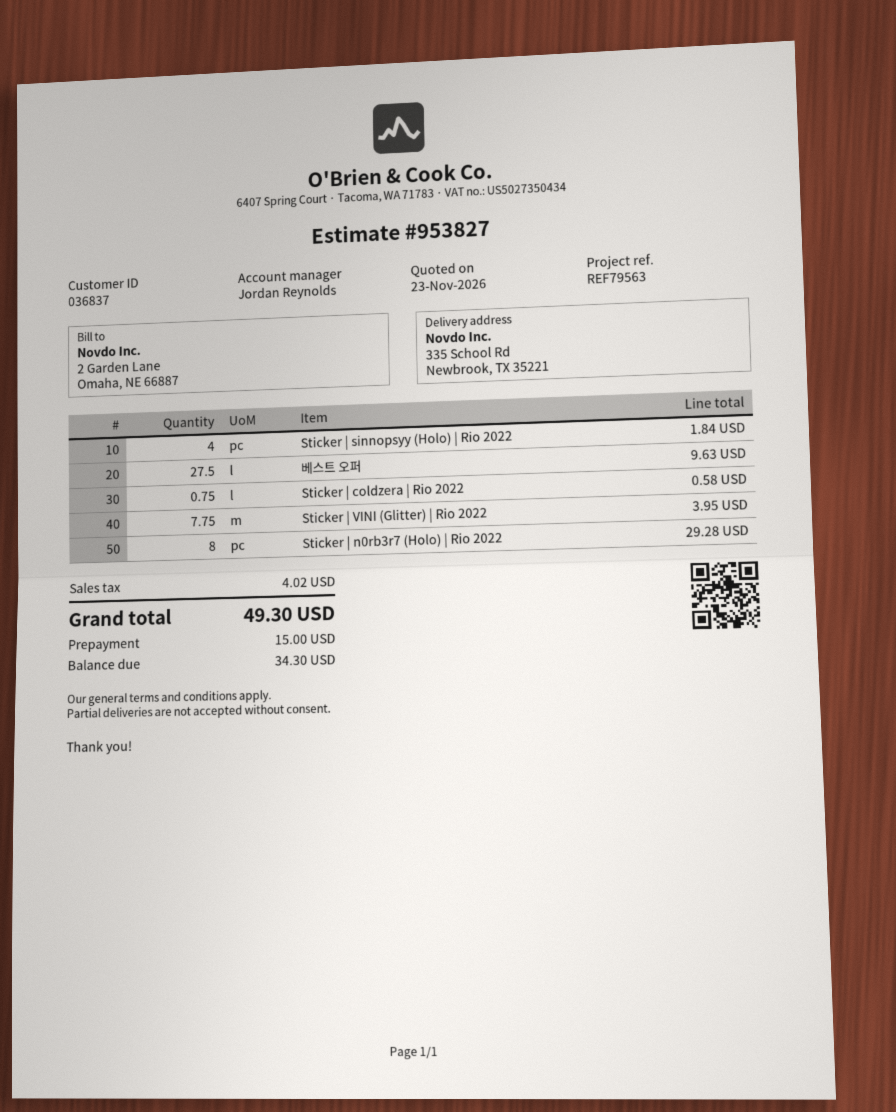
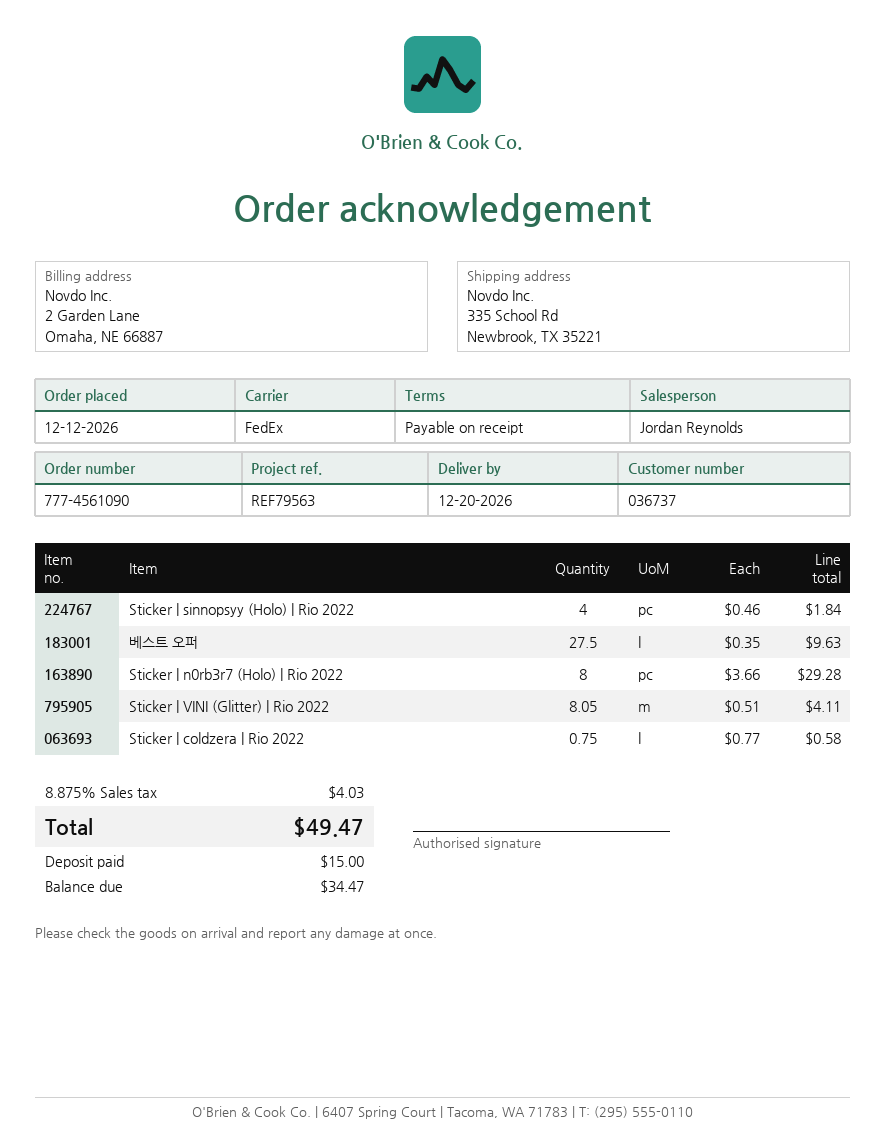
customer number: 036837 -> 036737
Sticker | VINI (Glitter) | Rio 2022: 7.75 for 3.95 -> 8.05 for 4.11
tax: 4.02 -> 4.03
total: 49.30 -> 49.47
balance: 34.30 -> 34.47

